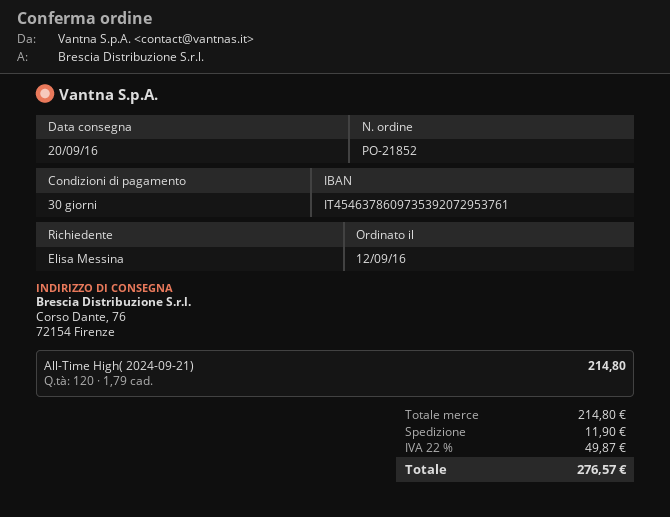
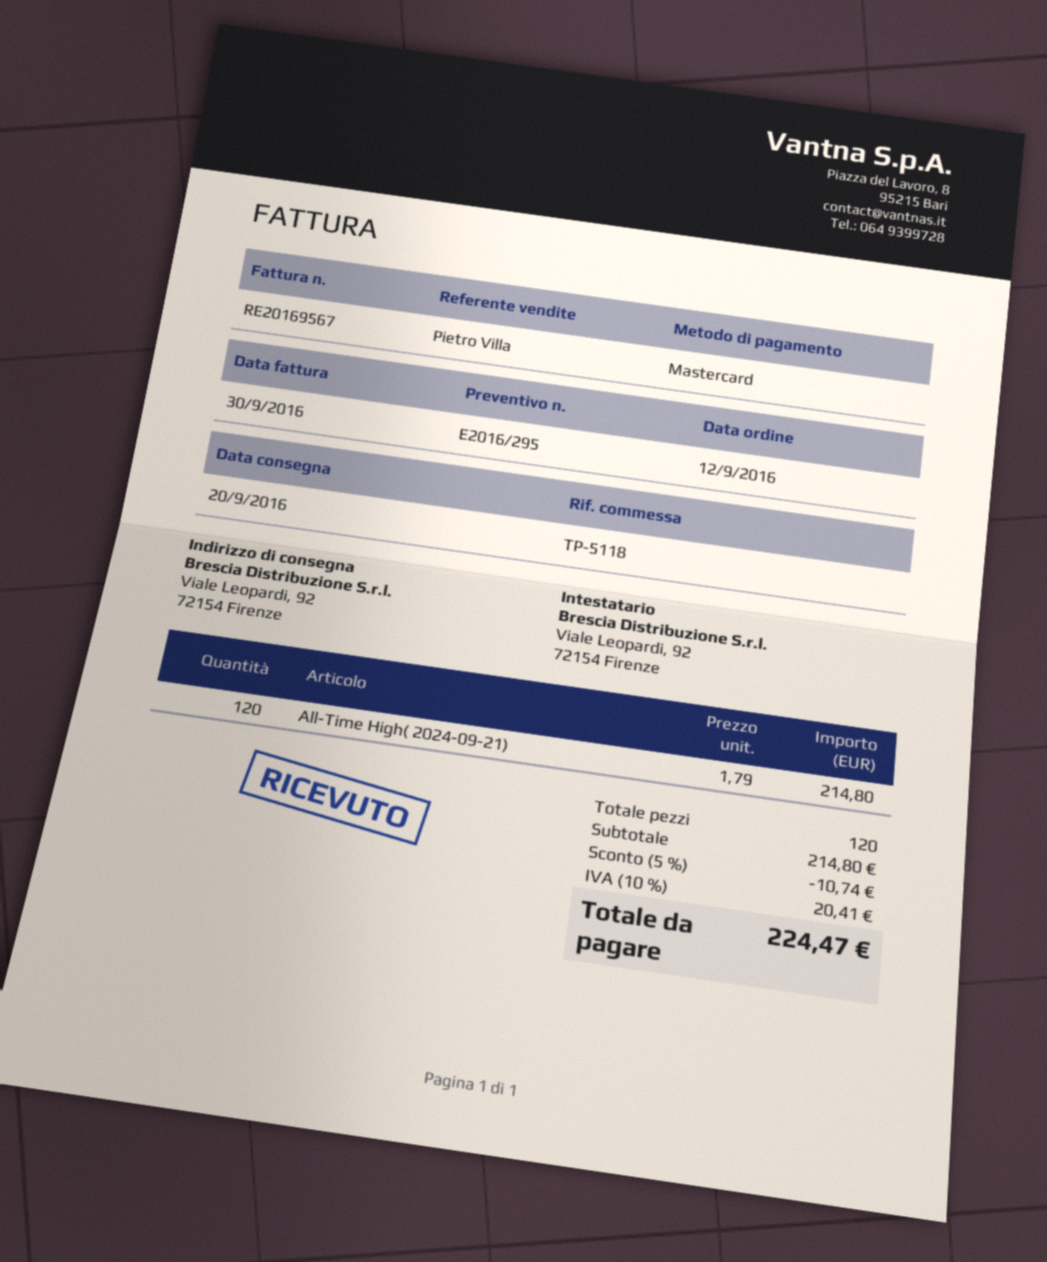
ship to: Corso Dante, 76, 72154 Firenze -> Viale Leopardi, 92, 72154 Firenze
discount: none -> 5% = 10.74
shipping: 11.90 -> none
tax: 22% = 49.87 -> 10% = 20.41
total: 276.57 -> 224.47

